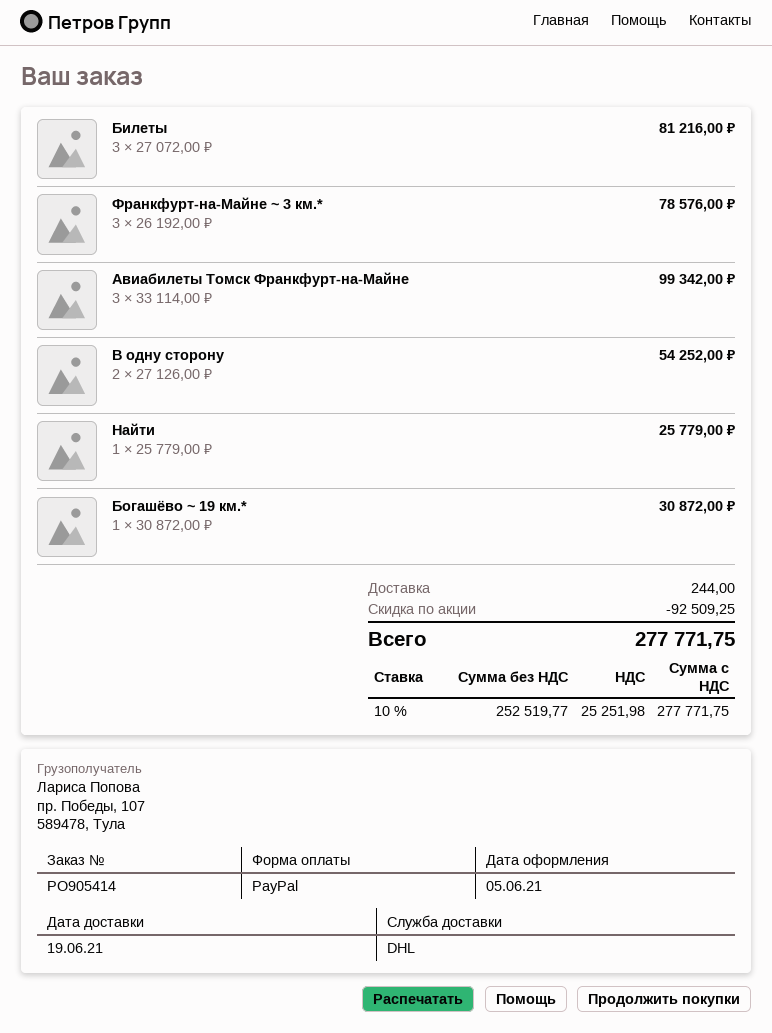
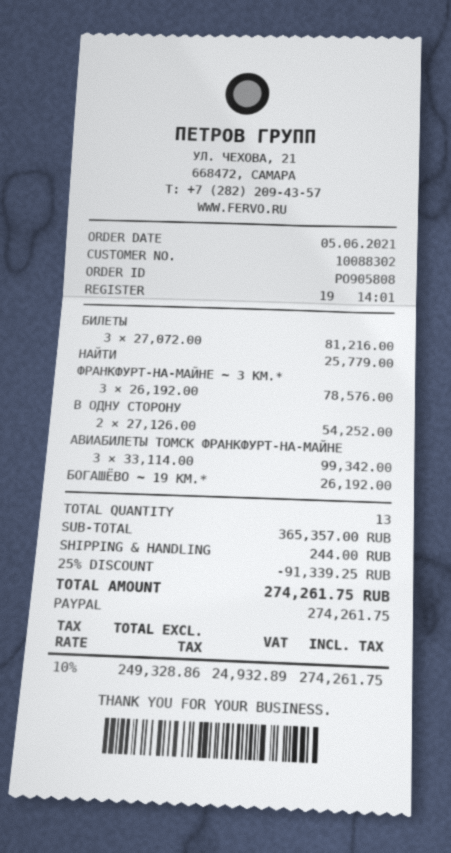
order number: PO905414 -> PO905808
Богашёво ~ 19 км.*: 1 x 30872.00 = 30872.00 -> 1 x 26192.00 = 26192.00
discount: 92509.25 -> 91339.25
net: 252519.77 -> 249328.86
tax: 10% = 25251.98 -> 10% = 24932.89
total: 277771.75 -> 274261.75

